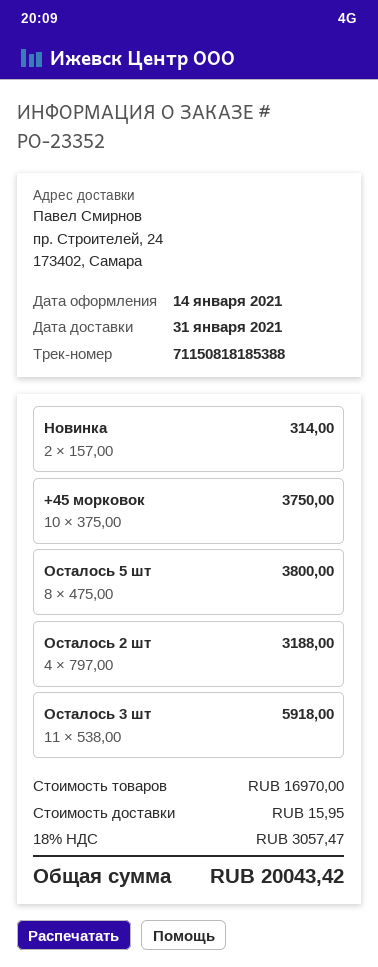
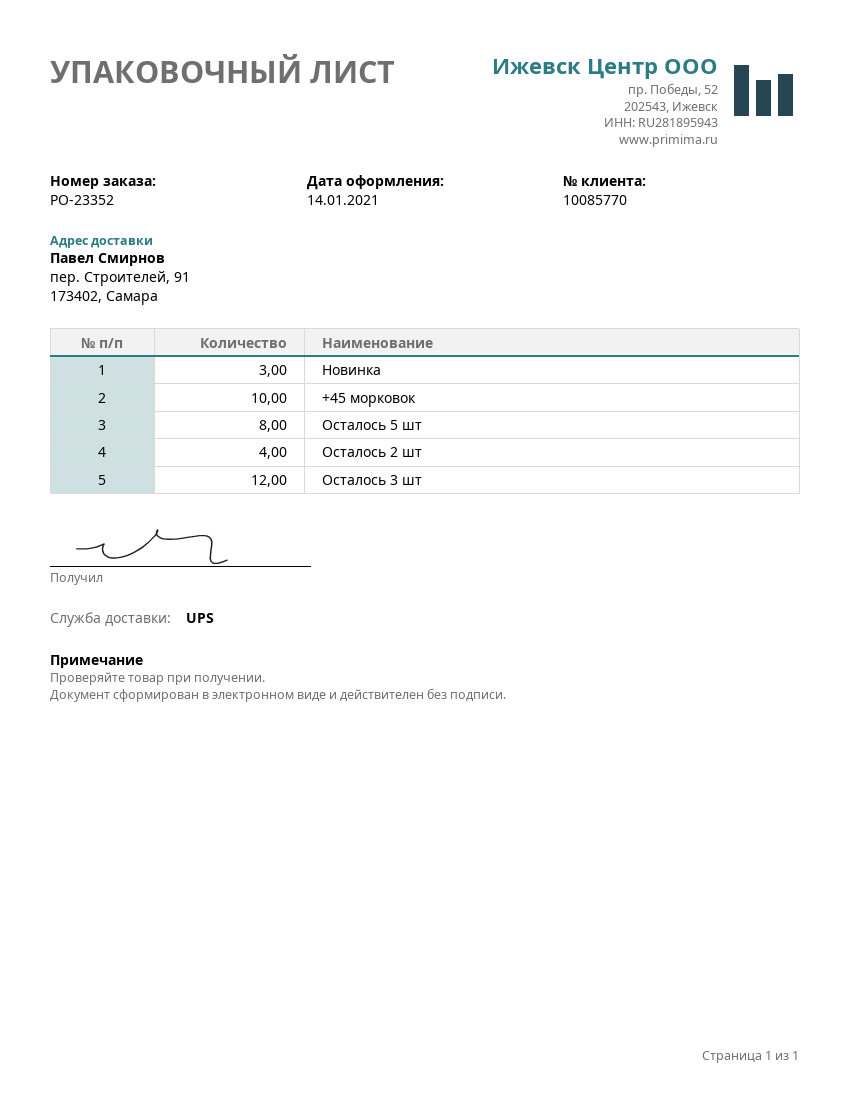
ship to: пр. Строителей, 24, 173402, Самара -> пер. Строителей, 91, 173402, Самара
Новинка: 2 -> 3
Осталось 3 шт: 11 -> 12

